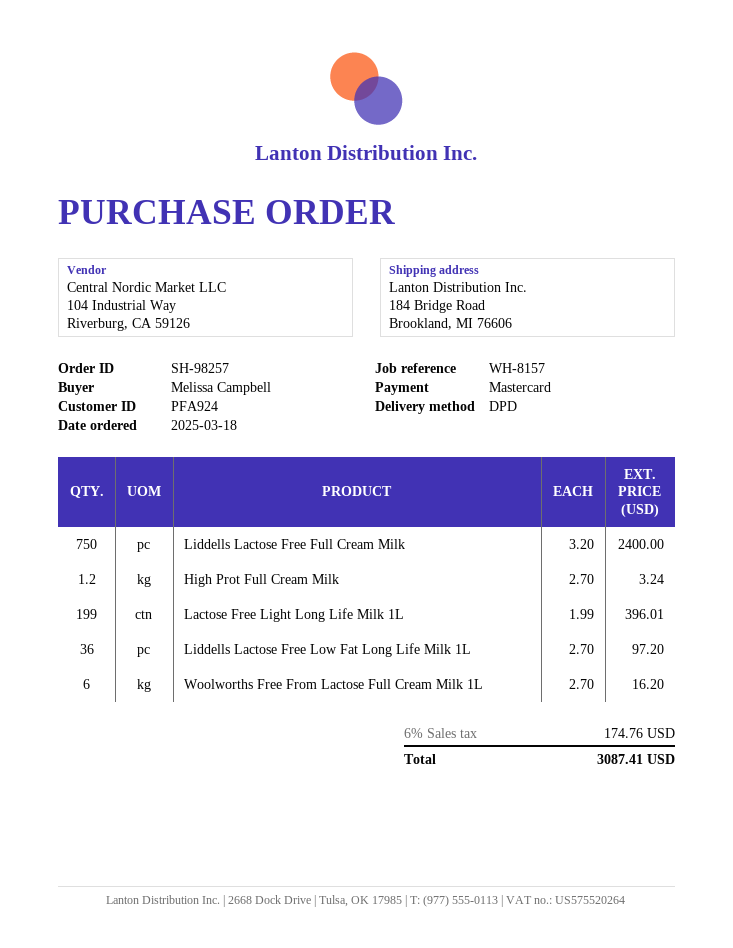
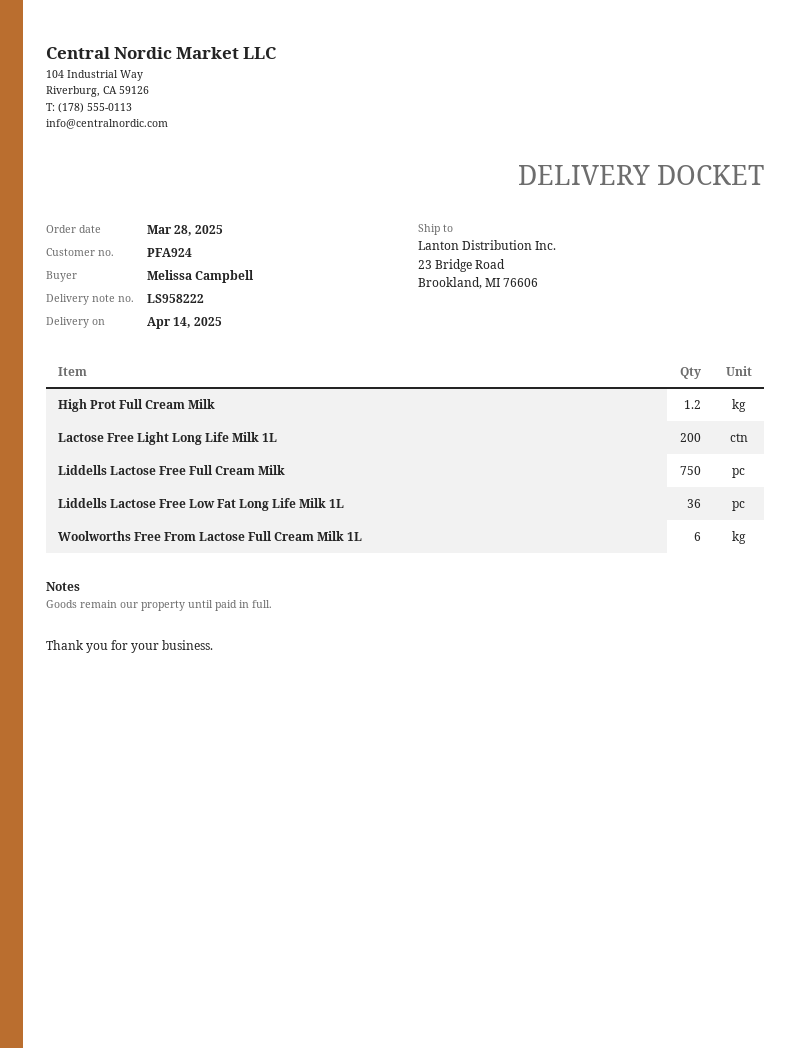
order date: 2025-03-18 -> 2025-03-28
ship to: 184 Bridge Road, Brookland, MI 76606 -> 23 Bridge Road, Brookland, MI 76606
Lactose Free Light Long Life Milk 1L: 199 -> 200

